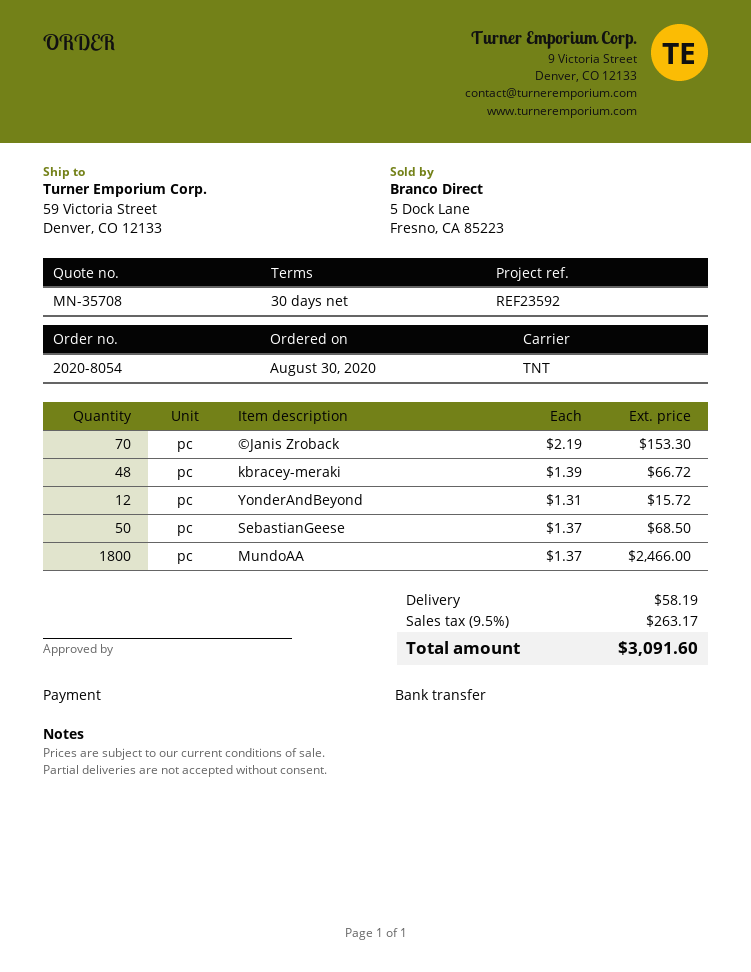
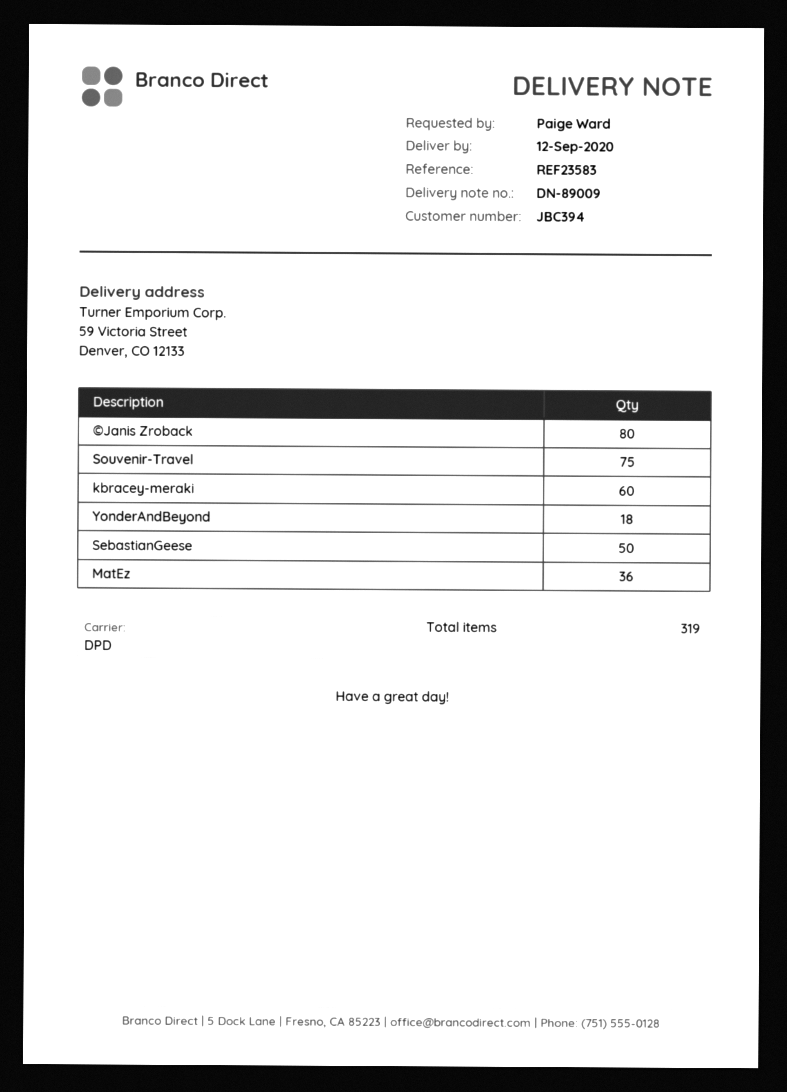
reference: REF23592 -> REF23583
shipping method: TNT -> DPD
©Janis Zroback: 70 -> 80
kbracey-meraki: 48 -> 60
YonderAndBeyond: 12 -> 18
MundoAA: 1800 -> none
Souvenir-Travel: none -> 75
MatEz: none -> 36

